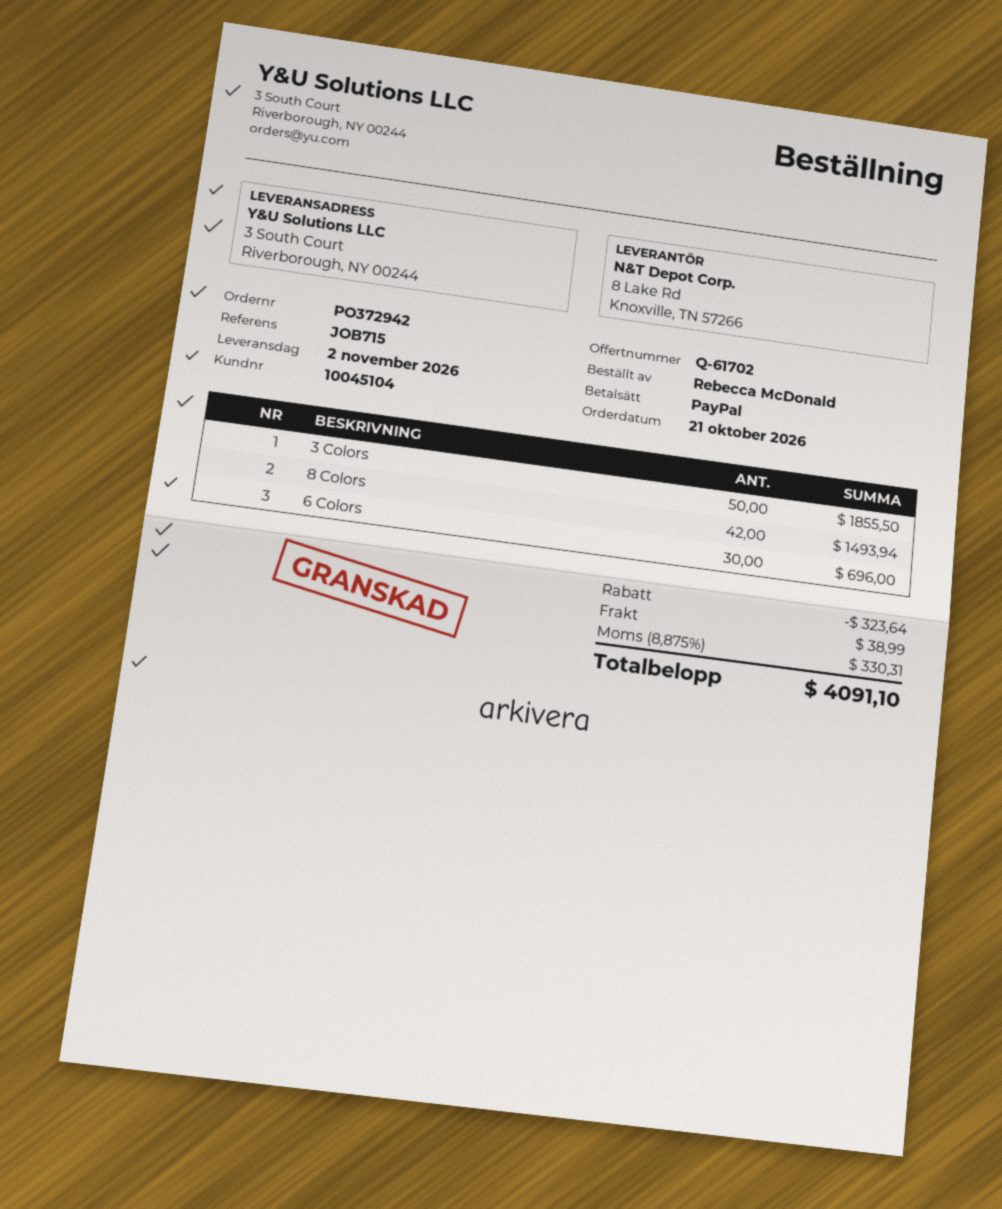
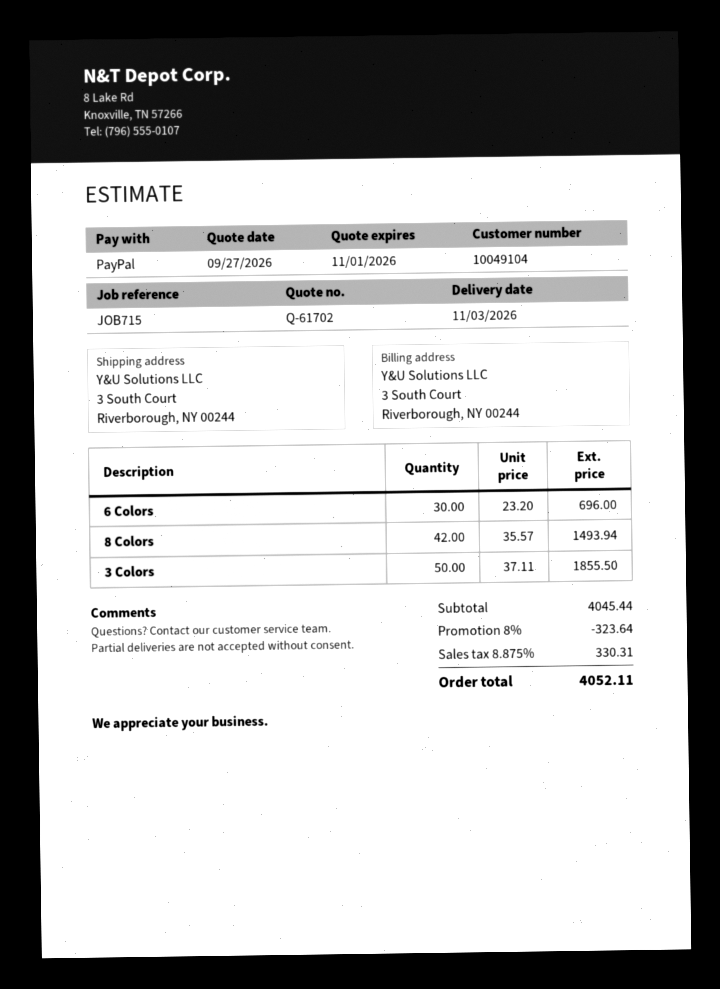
delivery date: 2026-11-02 -> 2026-11-03
customer number: 10045104 -> 10049104
shipping: 38.99 -> none
total: 4091.10 -> 4052.11

